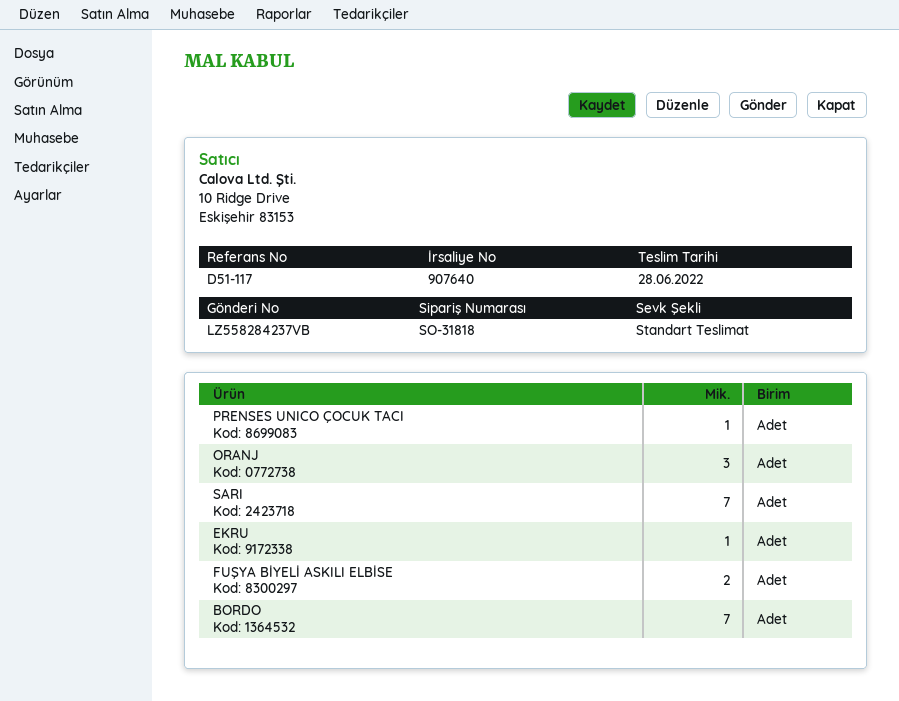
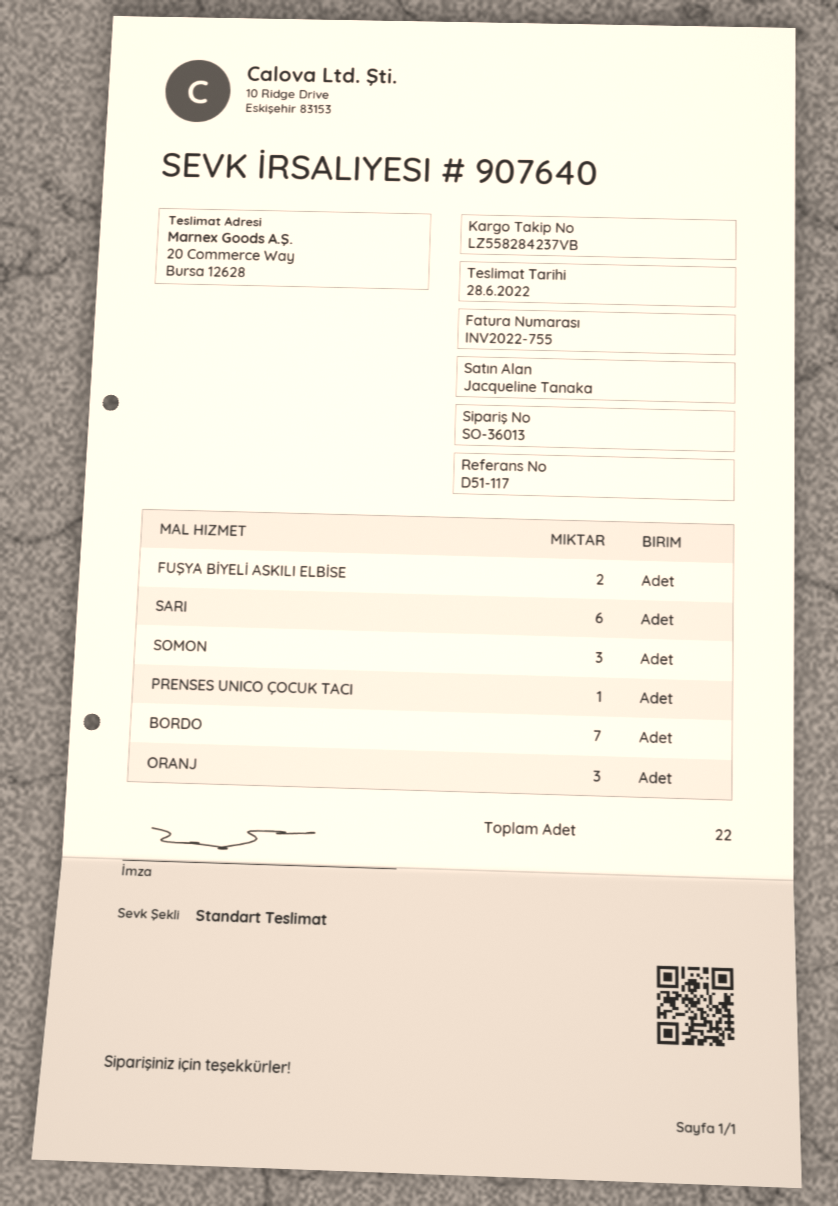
order number: SO-31818 -> SO-36013
SARI: 7 -> 6
EKRU: 1 -> none
SOMON: none -> 3

